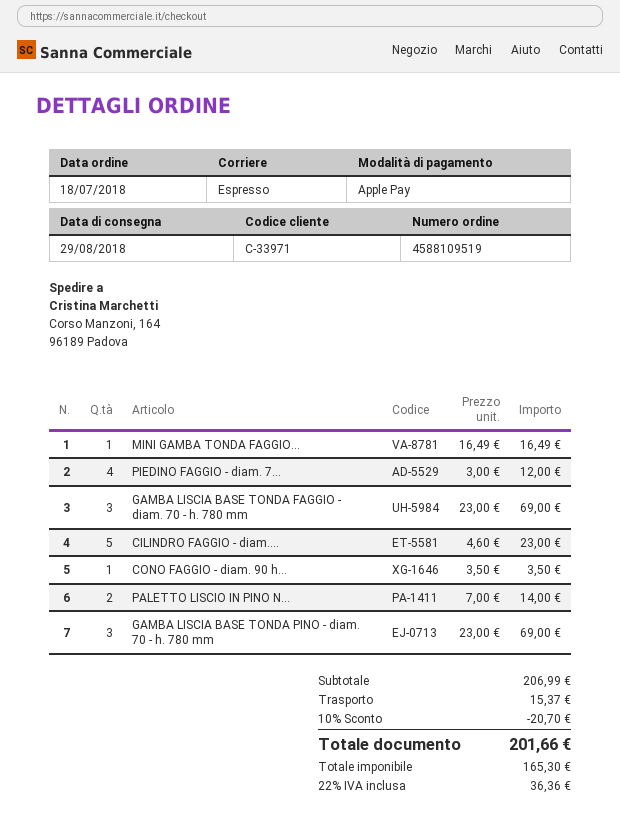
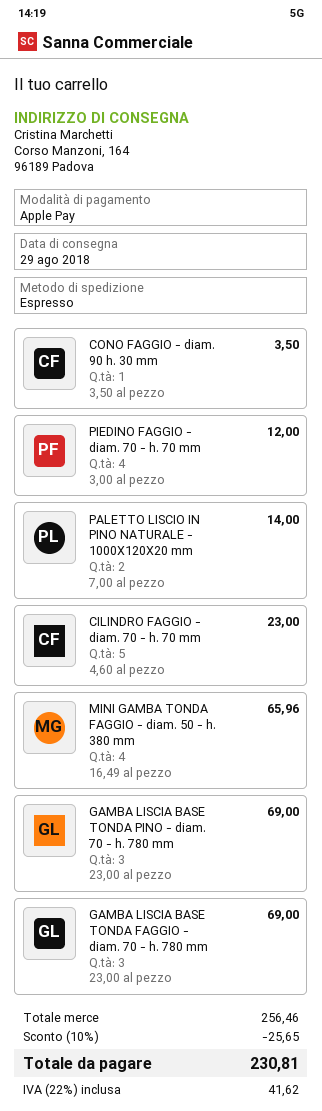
MINI GAMBA TONDA FAGGIO...: 1 x 16.49 = 16.49 -> 4 x 16.49 = 65.96
subtotal: 206.99 -> 256.46
discount: 10% = 20.70 -> 10% = 25.65
shipping: 15.37 -> none
tax: 22% = 36.36 -> 22% = 41.62
total: 201.66 -> 230.81

